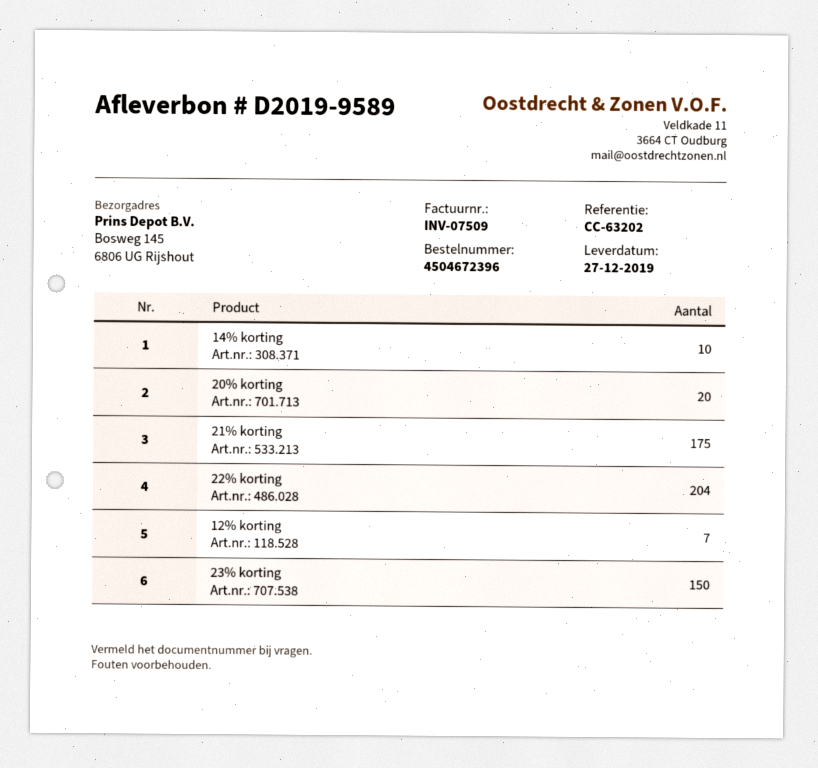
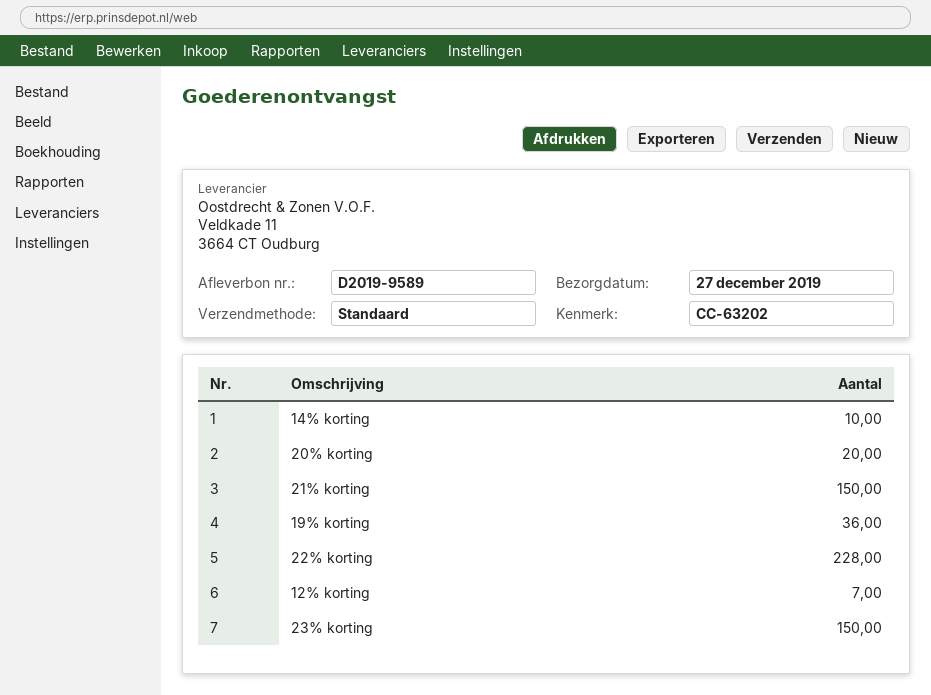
21% korting: 175 -> 150
22% korting: 204 -> 228
19% korting: none -> 36

